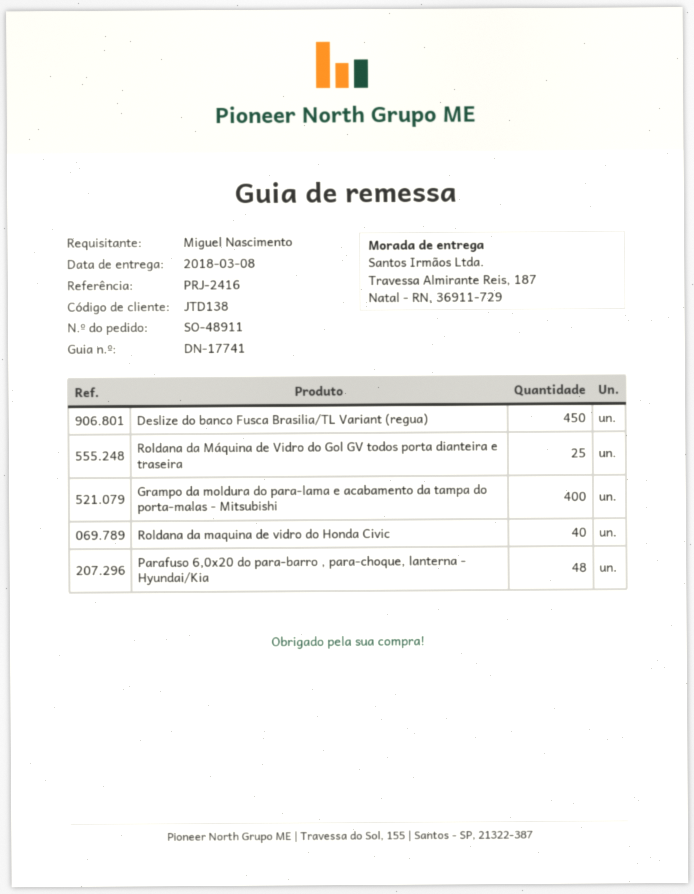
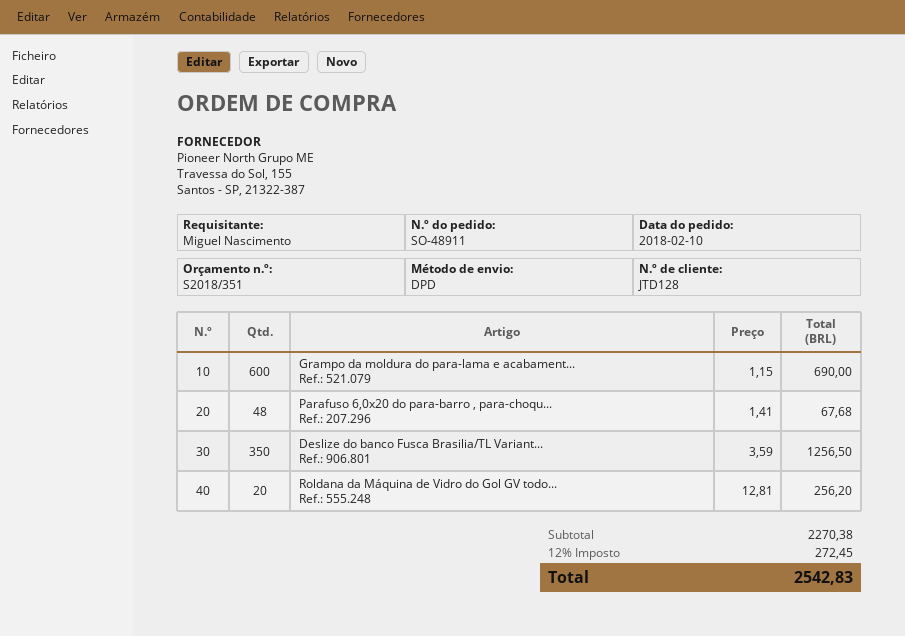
customer number: JTD138 -> JTD128
Deslize do banco Fusca Brasilia/TL Variant (regua): 450 -> 350
Roldana da Máquina de Vidro do Gol GV todos porta dianteira e traseira: 25 -> 20
Grampo da moldura do para-lama e acabamento da tampa do porta-malas - Mitsubishi: 400 -> 600
Roldana da maquina de vidro do Honda Civic: 40 -> none

